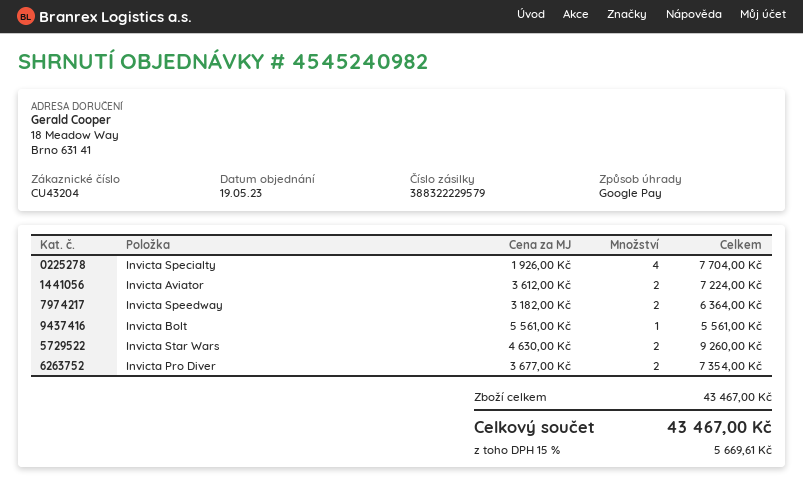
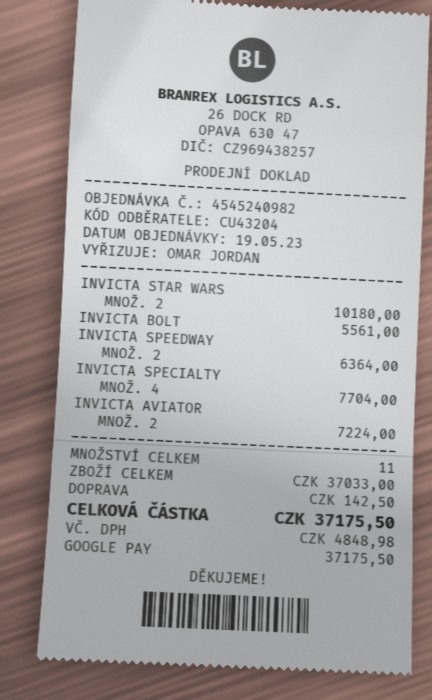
Invicta Star Wars: 2 for 9260.00 -> 2 for 10180.00
Invicta Pro Diver: 2 for 7354.00 -> none
subtotal: 43467.00 -> 37033.00
shipping: none -> 142.50
tax: 5669.61 -> 4848.98
total: 43467.00 -> 37175.50

